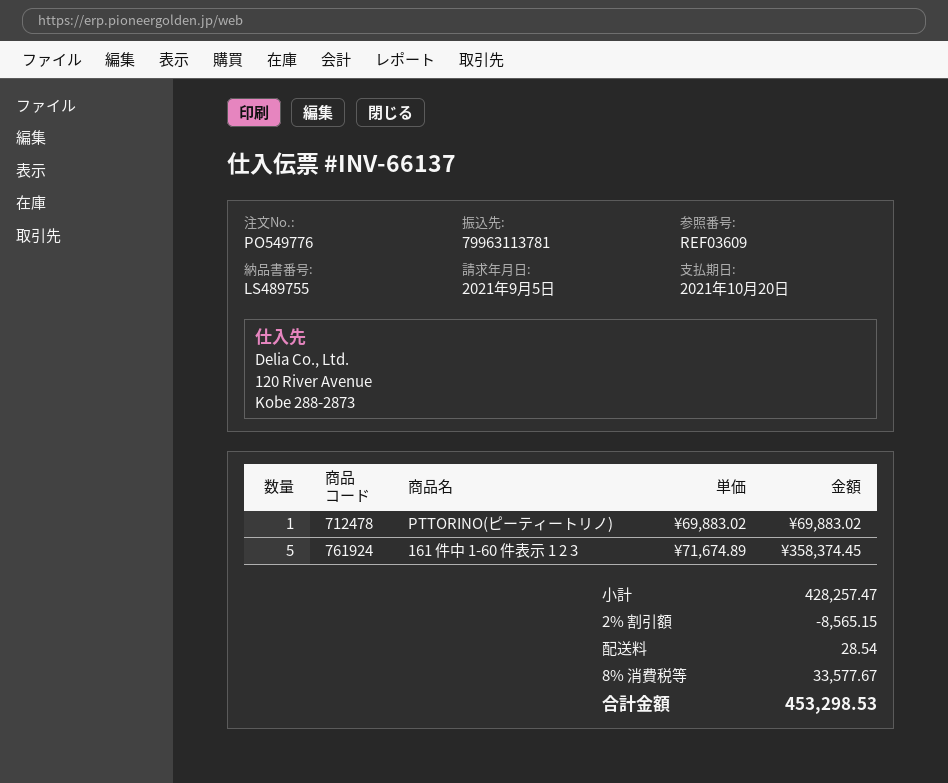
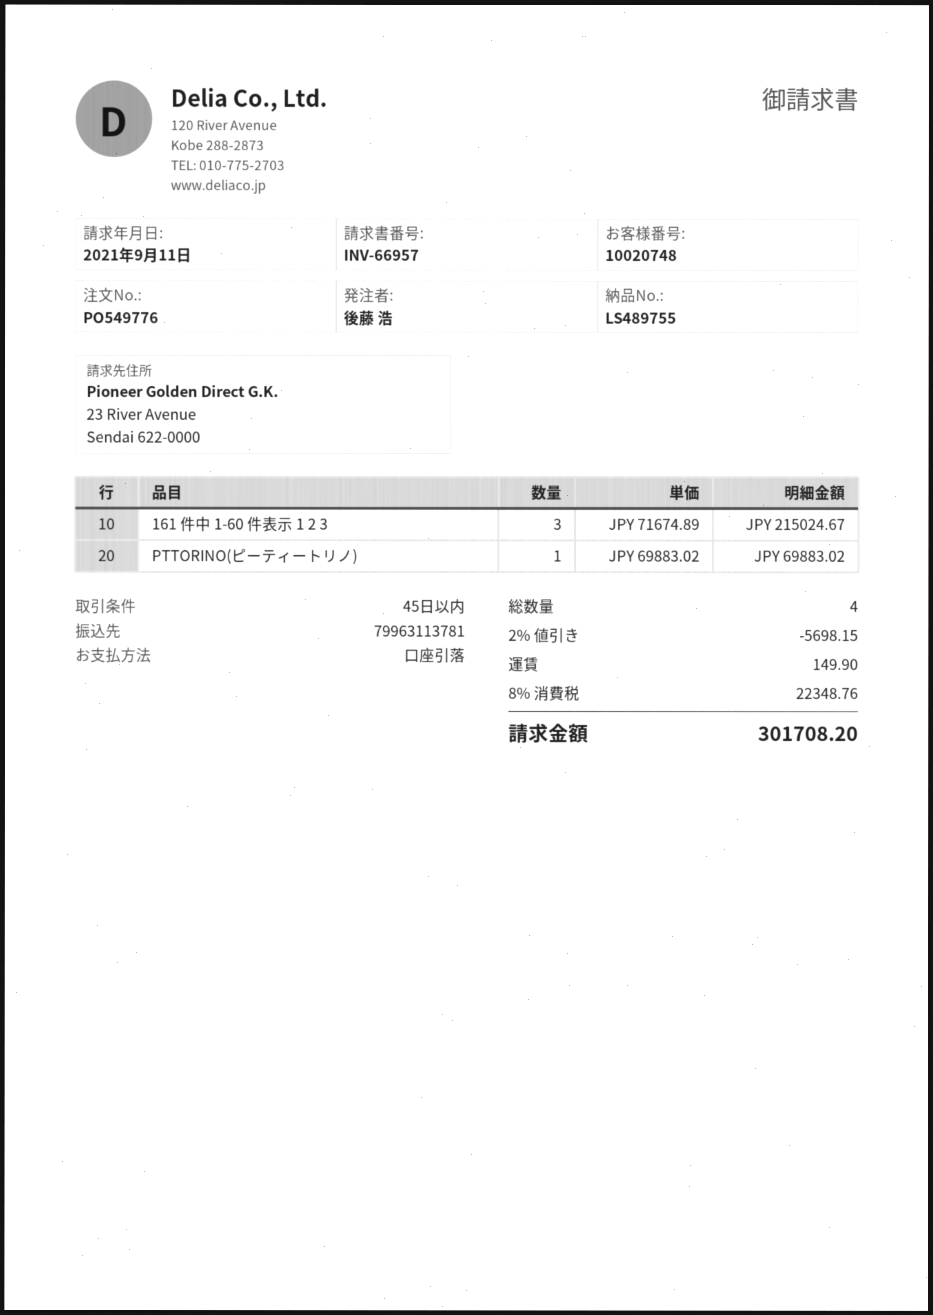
invoice number: INV-66137 -> INV-66957
invoice date: 2021-09-05 -> 2021-09-11
161 件中 1-60 件表示 1 2 3: 5 x 71674.89 = 358374.45 -> 3 x 71674.89 = 215024.67
discount: 2% = 8565.15 -> 2% = 5698.15
shipping: 28.54 -> 149.90
tax: 8% = 33577.67 -> 8% = 22348.76
total: 453298.53 -> 301708.20

